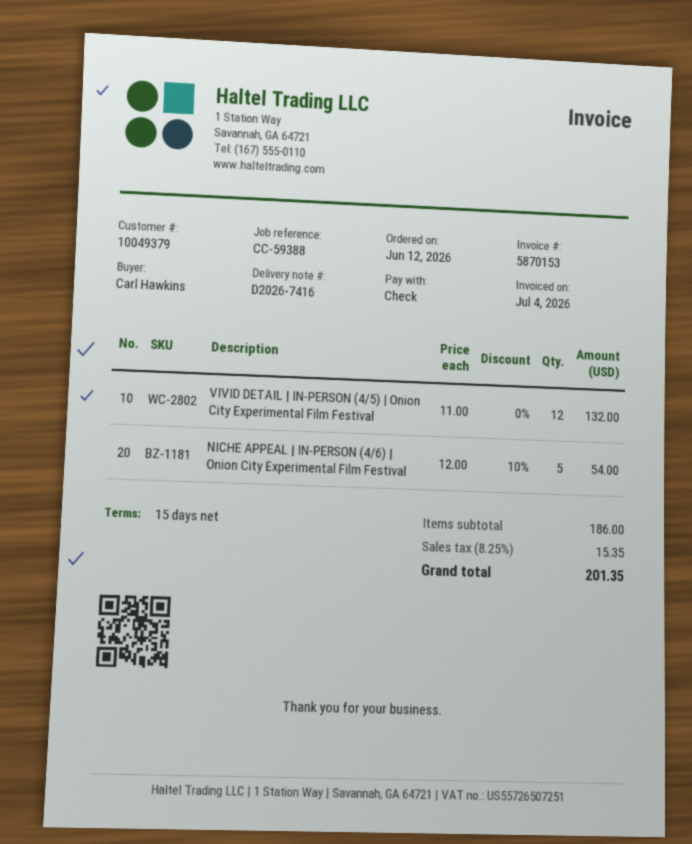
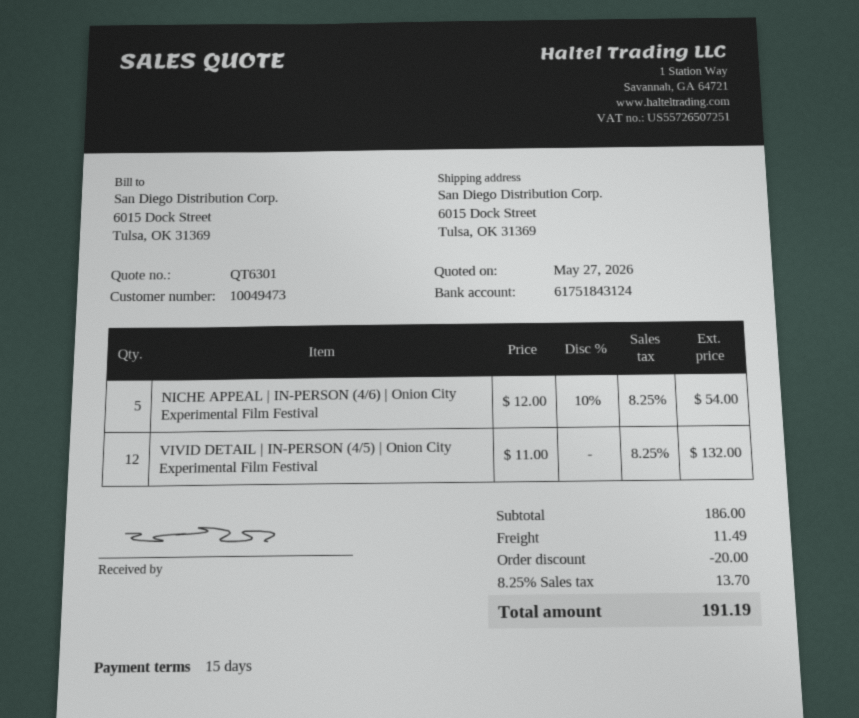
customer number: 10049379 -> 10049473
discount: none -> 20.00
shipping: none -> 11.49
tax: 8.25% = 15.35 -> 8.25% = 13.70
total: 201.35 -> 191.19

